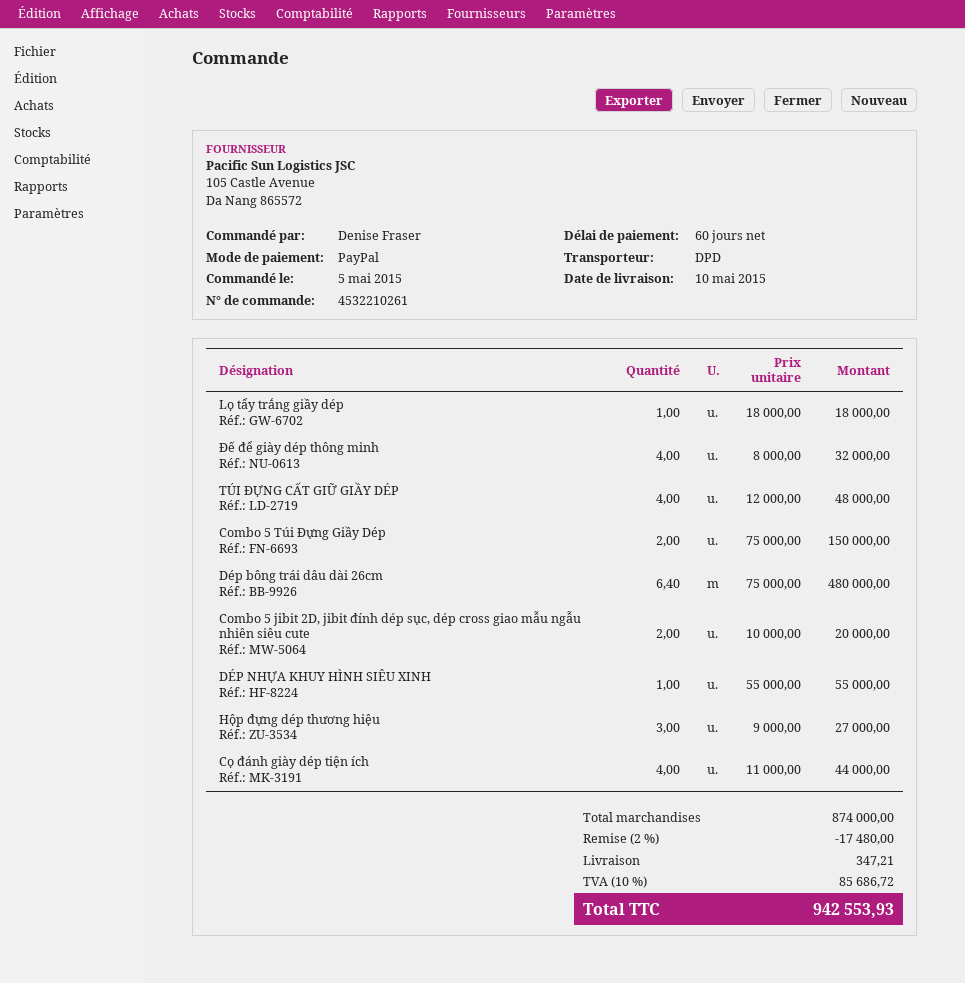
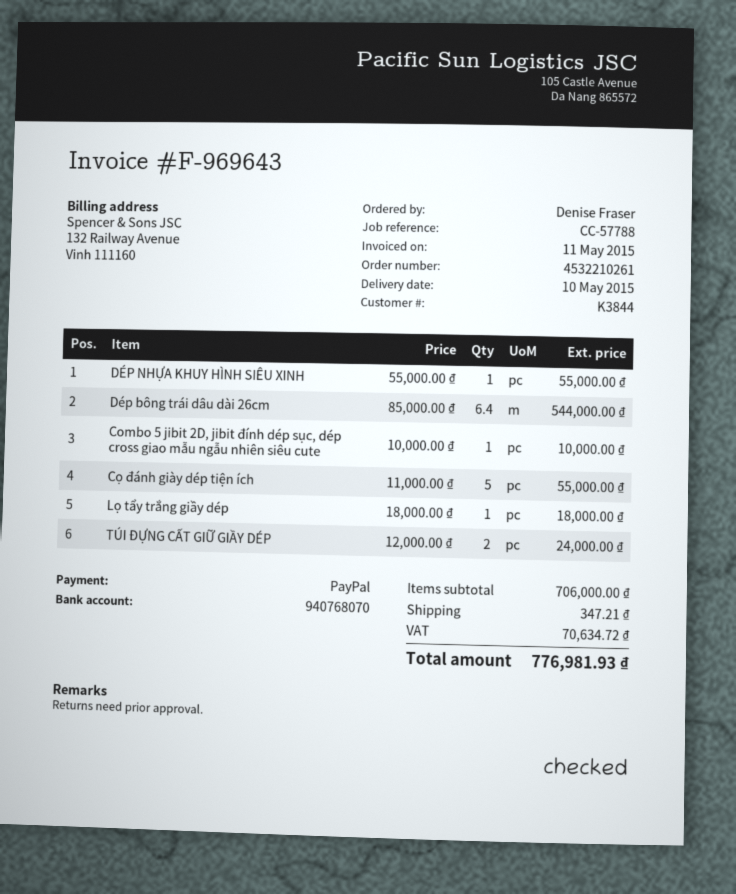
Đế để giày dép thông minh: 4 x 8000.00 = 32000.00 -> none
TÚI ĐỰNG CẤT GIỮ GIẦY DÉP: 4 x 12000.00 = 48000.00 -> 2 x 12000.00 = 24000.00
Combo 5 Túi Đựng Giầy Dép: 2 x 75000.00 = 150000.00 -> none
Dép bông trái dâu dài 26cm: 6.4 x 75000.00 = 480000.00 -> 6.4 x 85000.00 = 544000.00
Combo 5 jibit 2D, jibit đính dép sục, dép cross giao mẫu ngẫu nhiên siêu cute: 2 x 10000.00 = 20000.00 -> 1 x 10000.00 = 10000.00
Hộp đựng dép thương hiệu: 3 x 9000.00 = 27000.00 -> none
Cọ đánh giày dép tiện ích: 4 x 11000.00 = 44000.00 -> 5 x 11000.00 = 55000.00
subtotal: 874000.00 -> 706000.00
discount: 2% = 17480.00 -> none
tax: 85686.72 -> 70634.72
total: 942553.93 -> 776981.93

